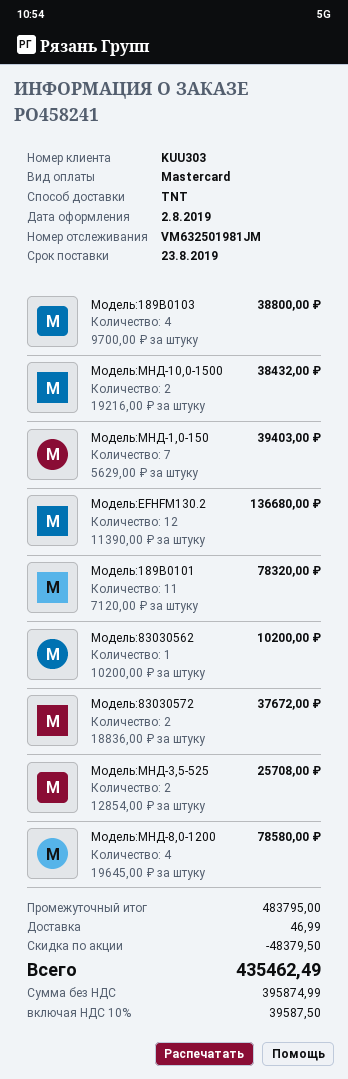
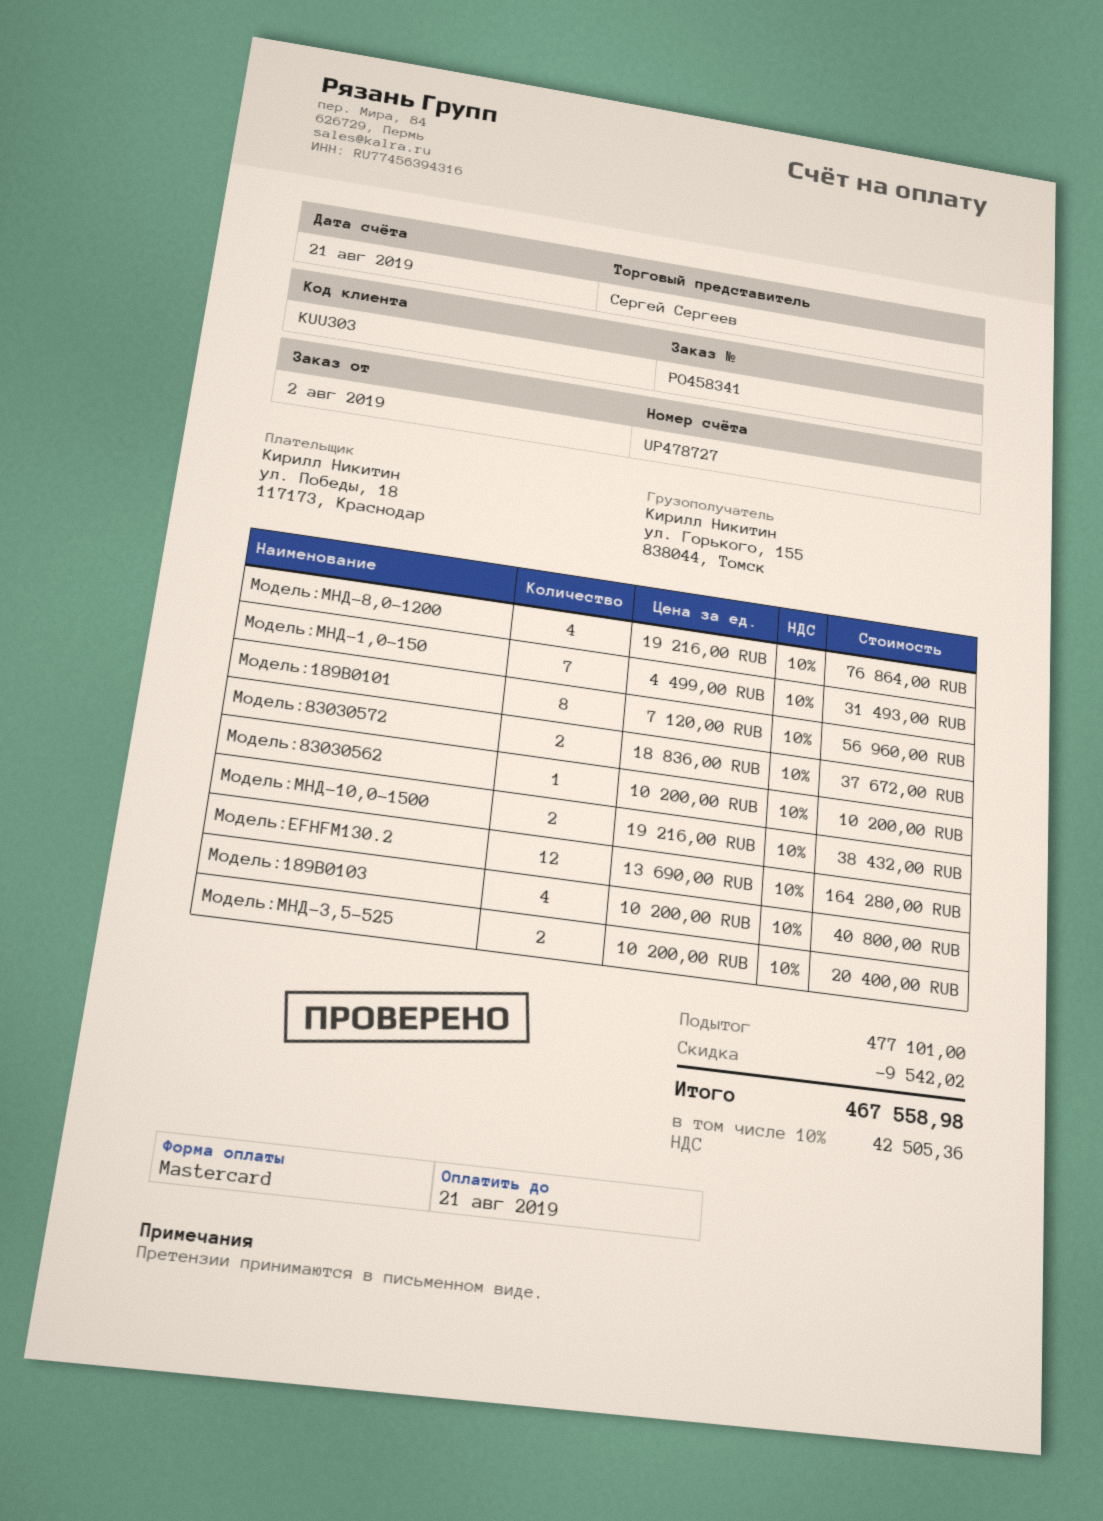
order number: PO458241 -> PO458341
Модель:189B0103: 4 x 9700.00 = 38800.00 -> 4 x 10200.00 = 40800.00
Модель:МНД-1,0-150: 7 x 5629.00 = 39403.00 -> 7 x 4499.00 = 31493.00
Модель:EFHFM130.2: 12 x 11390.00 = 136680.00 -> 12 x 13690.00 = 164280.00
Модель:189B0101: 11 x 7120.00 = 78320.00 -> 8 x 7120.00 = 56960.00
Модель:МНД-3,5-525: 2 x 12854.00 = 25708.00 -> 2 x 10200.00 = 20400.00
Модель:МНД-8,0-1200: 4 x 19645.00 = 78580.00 -> 4 x 19216.00 = 76864.00
subtotal: 483795.00 -> 477101.00
discount: 48379.50 -> 9542.02
shipping: 46.99 -> none
tax: 10% = 39587.50 -> 10% = 42505.36
total: 435462.49 -> 467558.98

